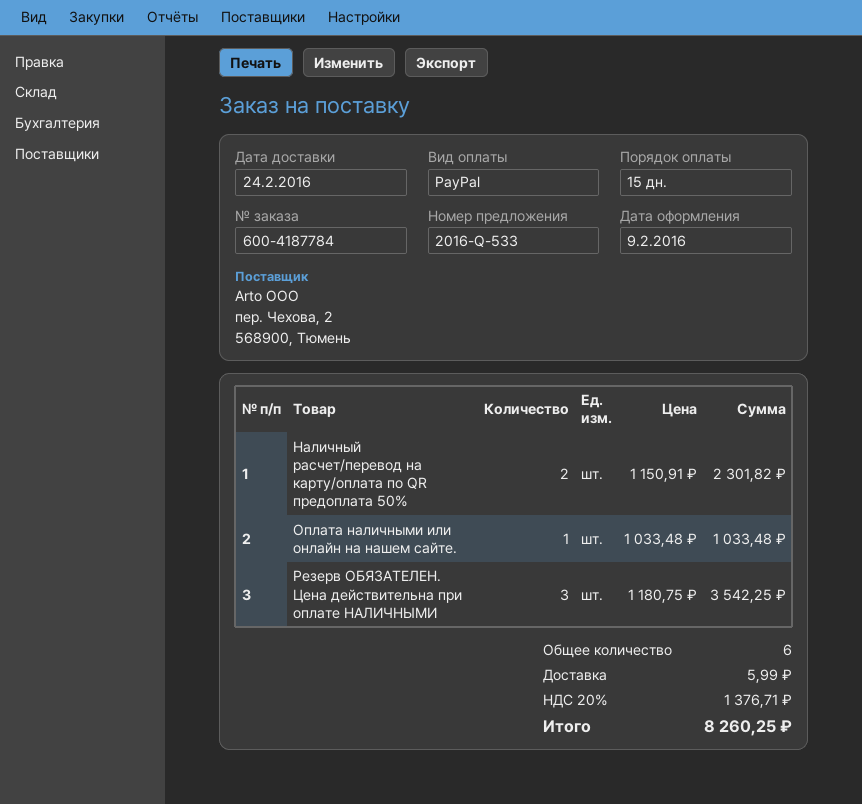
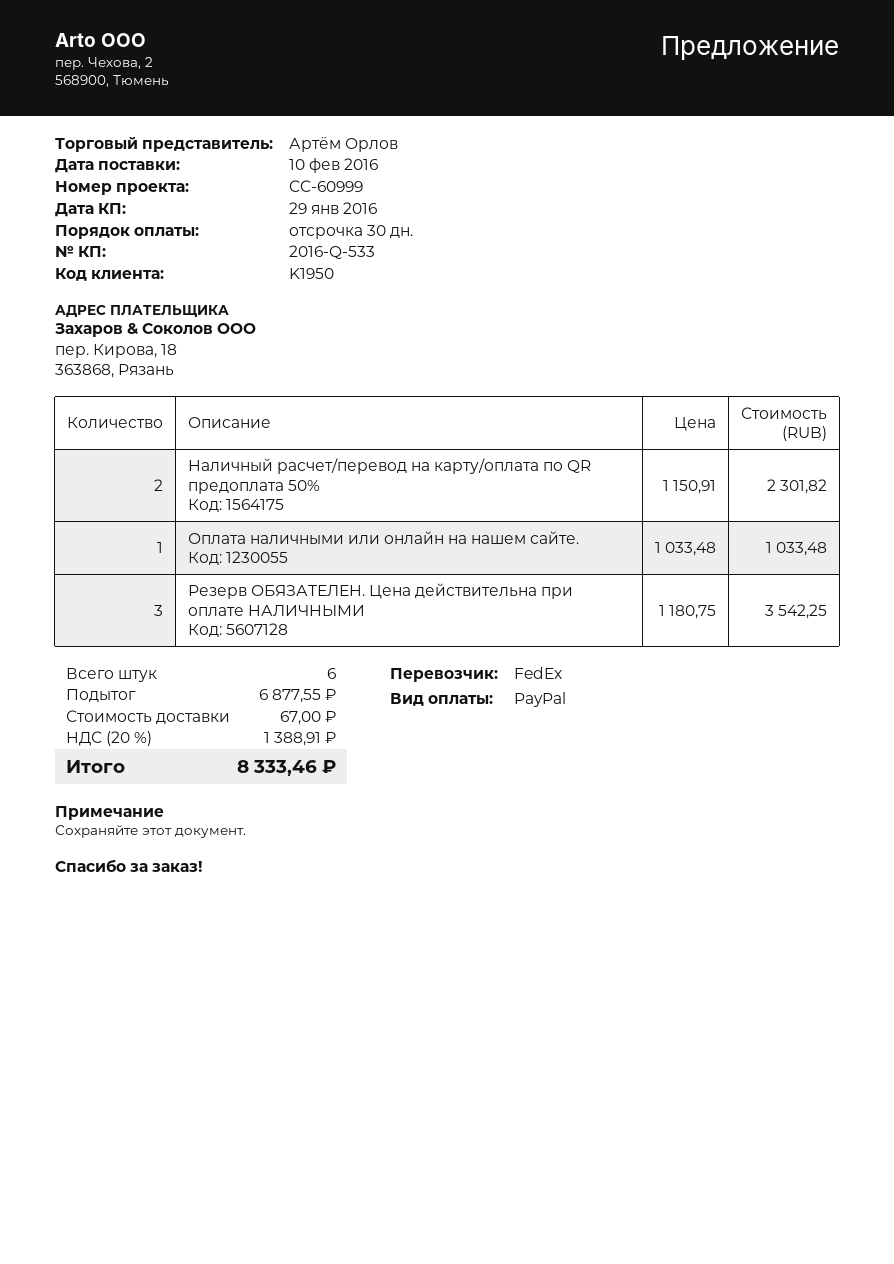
delivery date: 2016-02-24 -> 2016-02-10
payment terms: 15 days -> 30 days
shipping: 5.99 -> 67.00
tax: 20% = 1376.71 -> 20% = 1388.91
total: 8260.25 -> 8333.46

